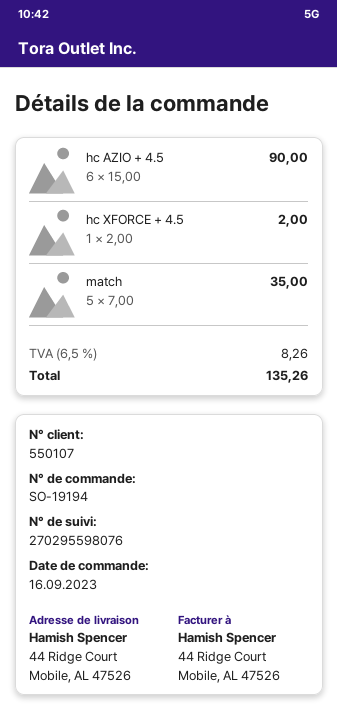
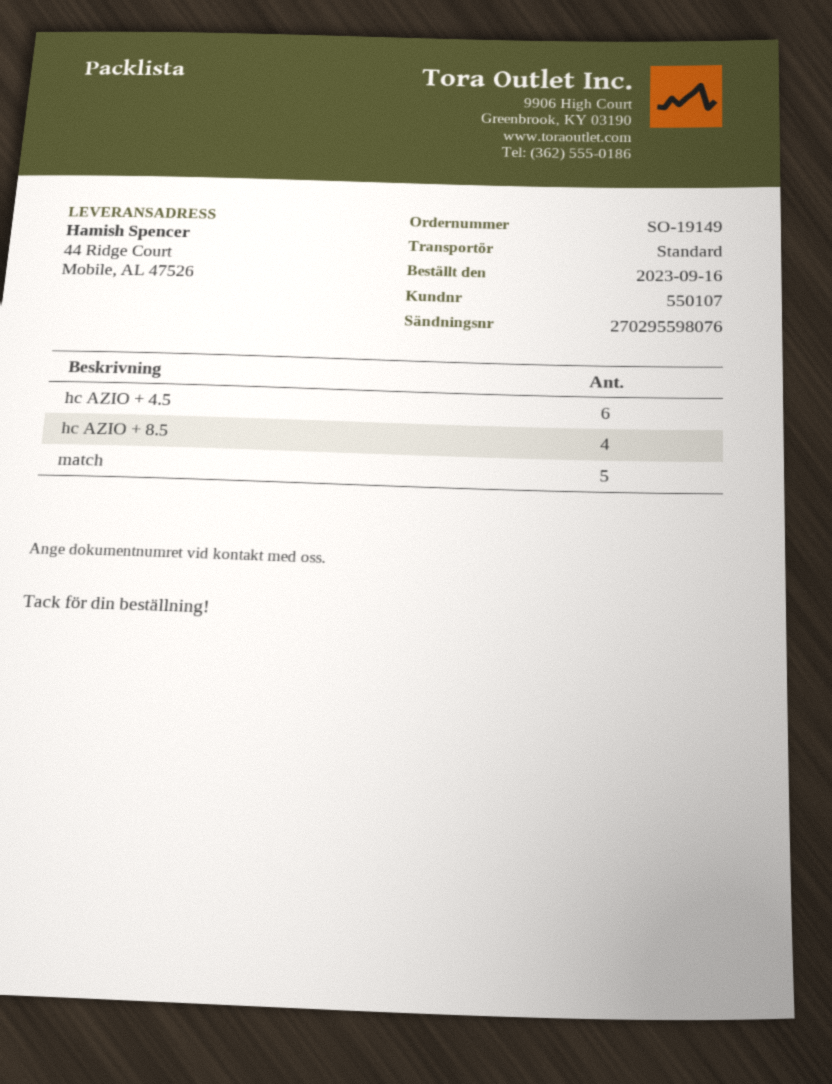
order number: SO-19194 -> SO-19149
hc XFORCE + 4.5: 1 -> none
hc AZIO + 8.5: none -> 4

